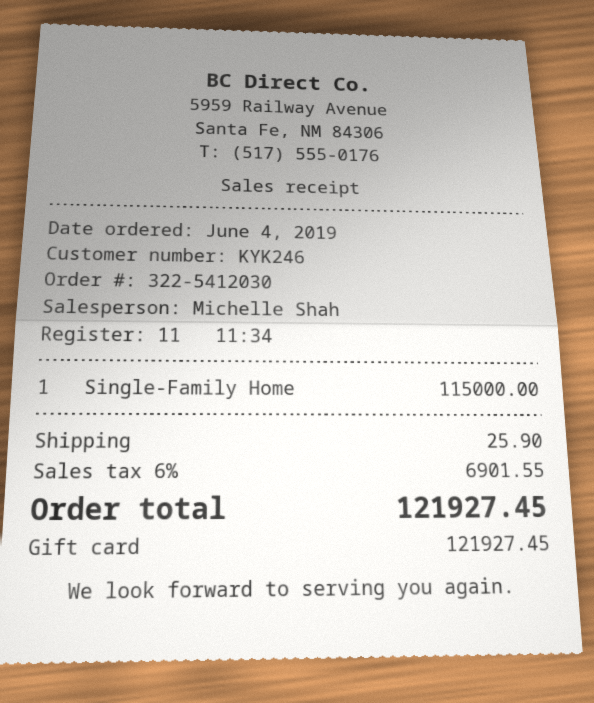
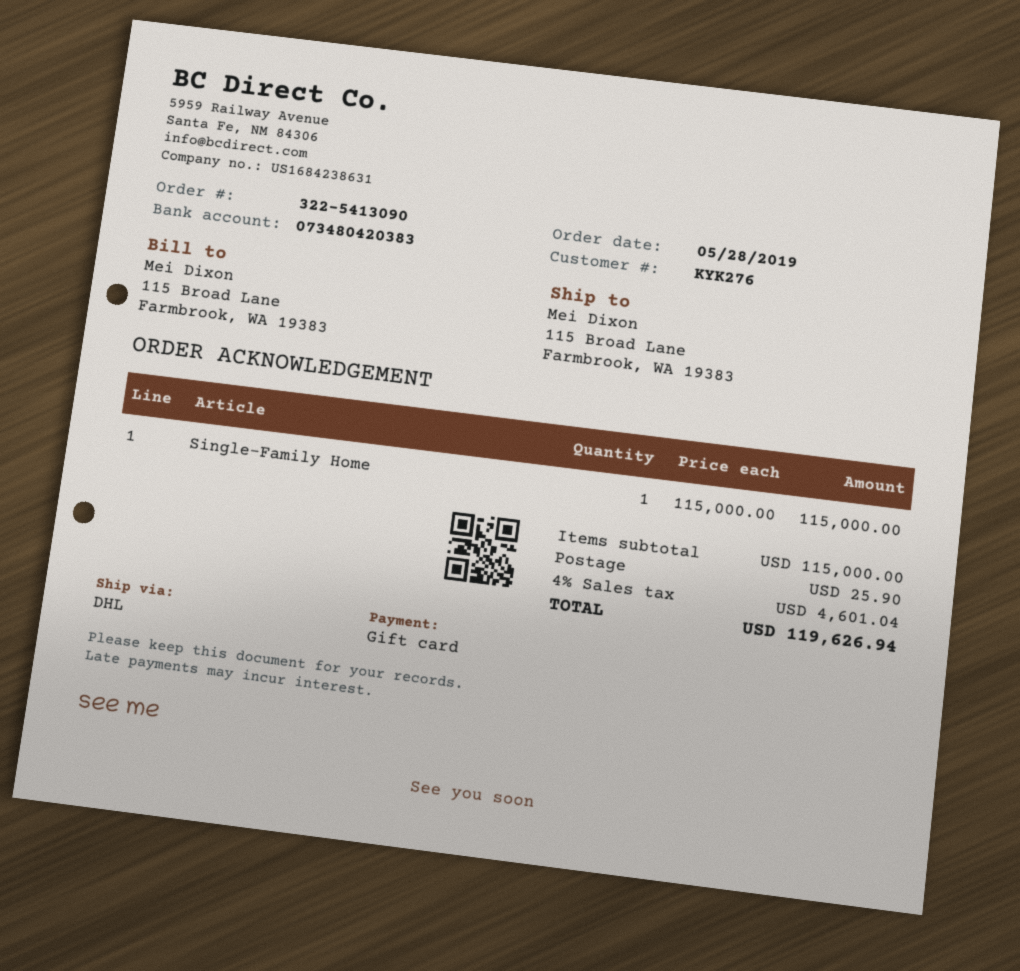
order number: 322-5412030 -> 322-5413090
order date: 2019-06-04 -> 2019-05-28
customer number: KYK246 -> KYK276
tax: 6% = 6901.55 -> 4% = 4601.04
total: 121927.45 -> 119626.94

